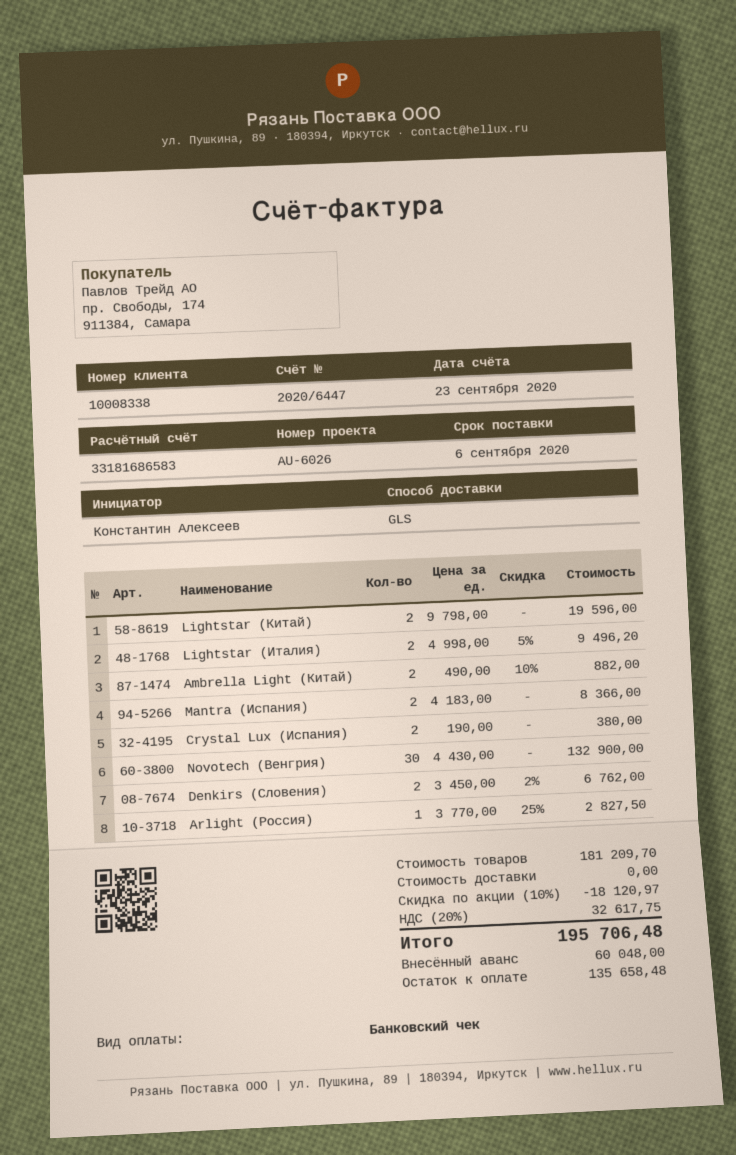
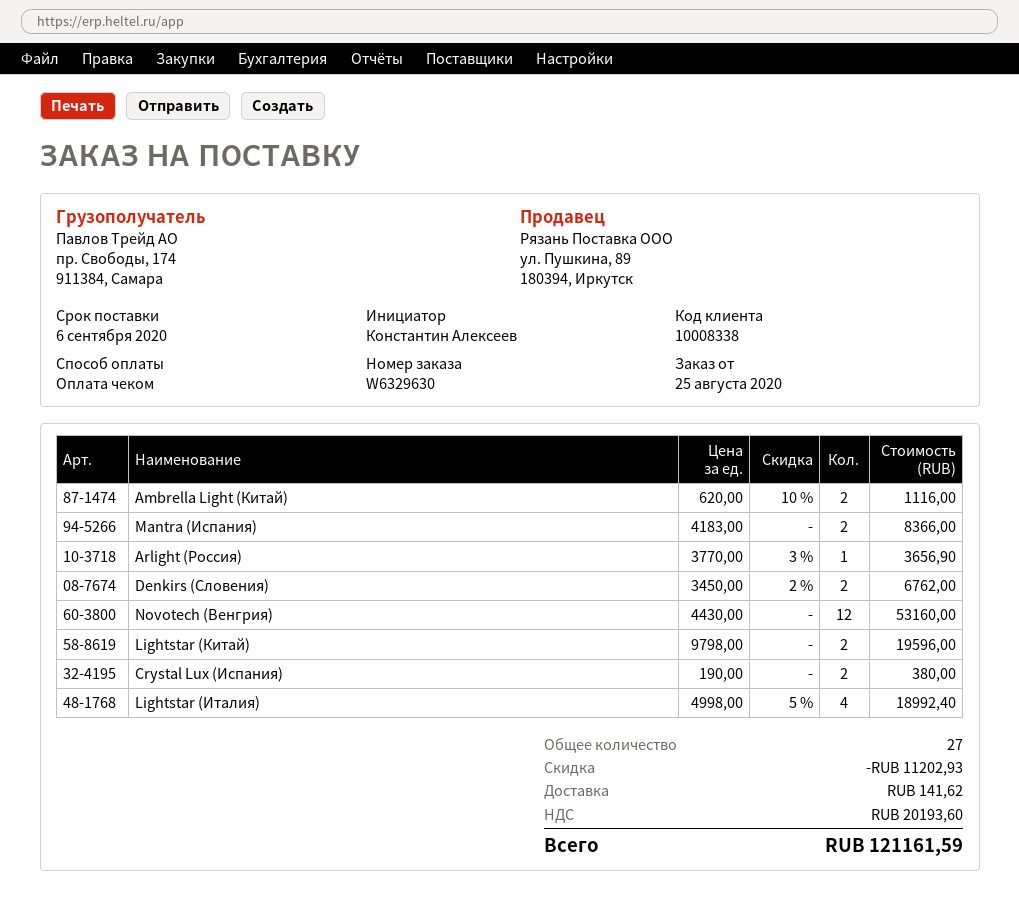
Lightstar (Италия): 2 x 4998.00 - 5% = 9496.20 -> 4 x 4998.00 - 5% = 18992.40
Ambrella Light (Китай): 2 x 490.00 - 10% = 882.00 -> 2 x 620.00 - 10% = 1116.00
Novotech (Венгрия): 30 x 4430.00 = 132900.00 -> 12 x 4430.00 = 53160.00
Arlight (Россия): 1 x 3770.00 - 25% = 2827.50 -> 1 x 3770.00 - 3% = 3656.90
discount: 18120.97 -> 11202.93
shipping: 0.00 -> 141.62
tax: 32617.75 -> 20193.60
total: 195706.48 -> 121161.59

